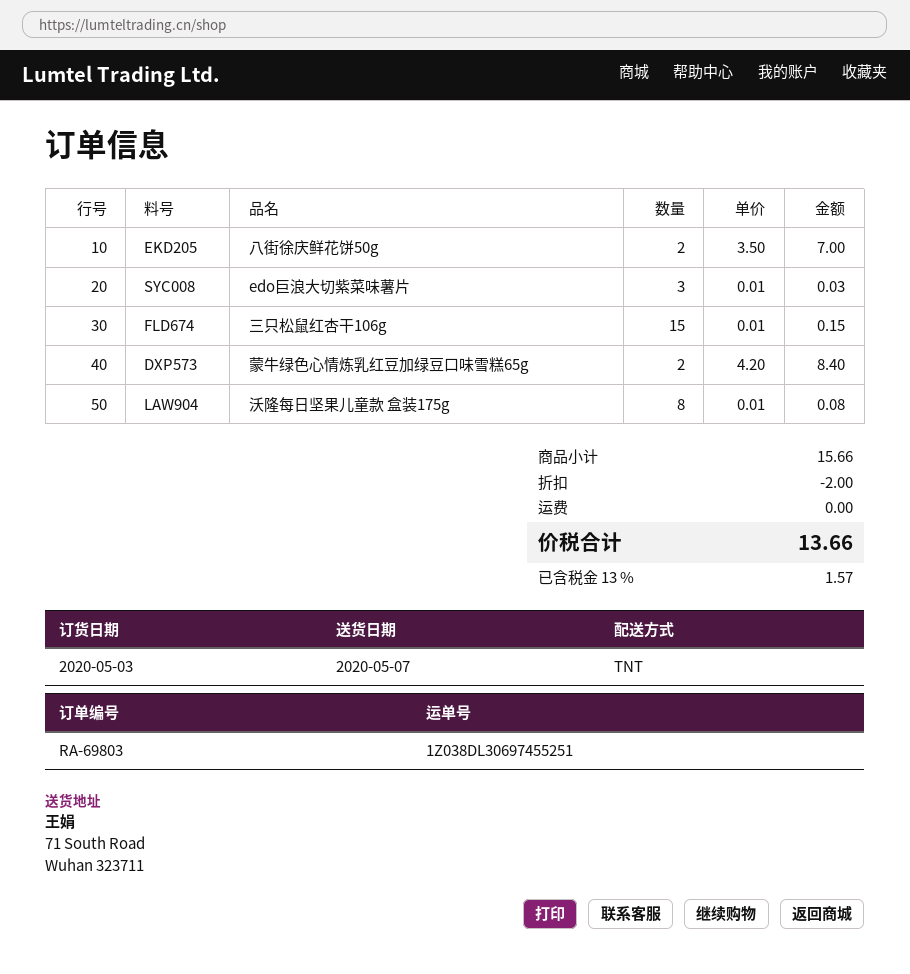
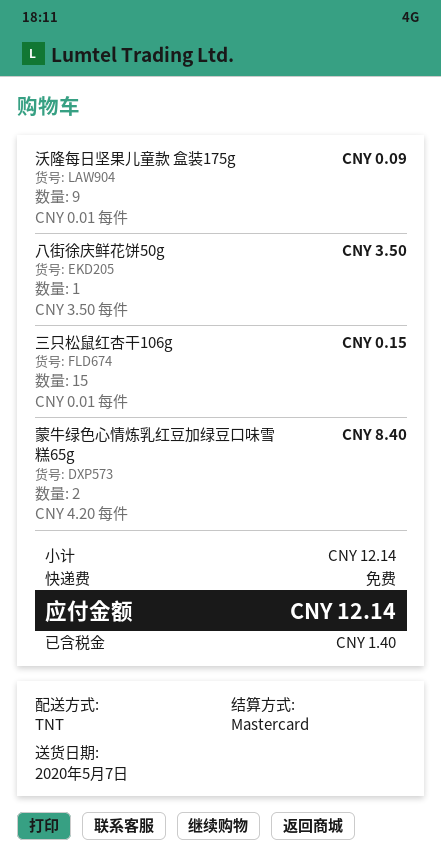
八街徐庆鲜花饼50g: 2 x 3.50 = 7.00 -> 1 x 3.50 = 3.50
edo巨浪大切紫菜味薯片: 3 x 0.01 = 0.03 -> none
沃隆每日坚果儿童款 盒装175g: 8 x 0.01 = 0.08 -> 9 x 0.01 = 0.09
subtotal: 15.66 -> 12.14
discount: 2.00 -> none
tax: 1.57 -> 1.40
total: 13.66 -> 12.14

